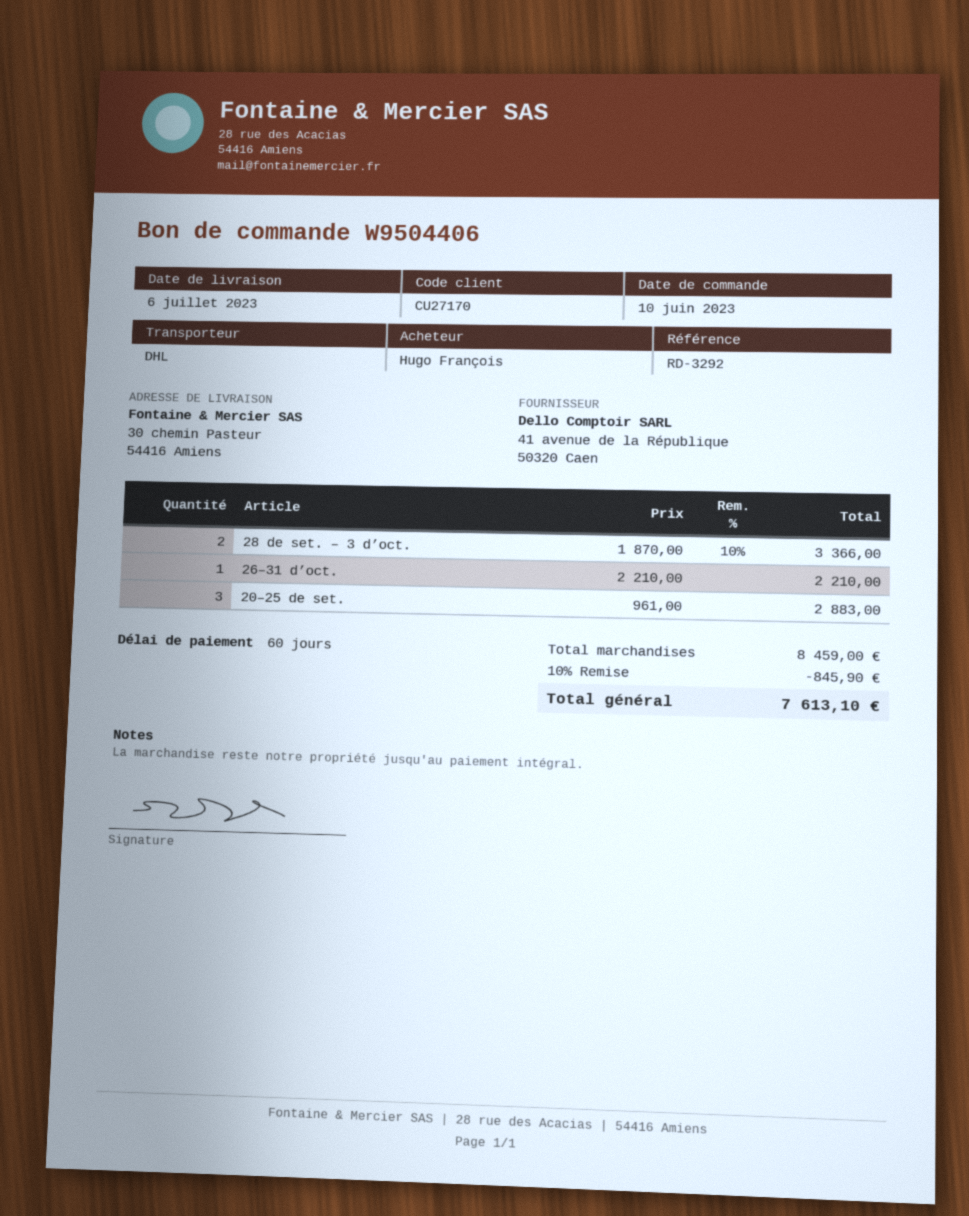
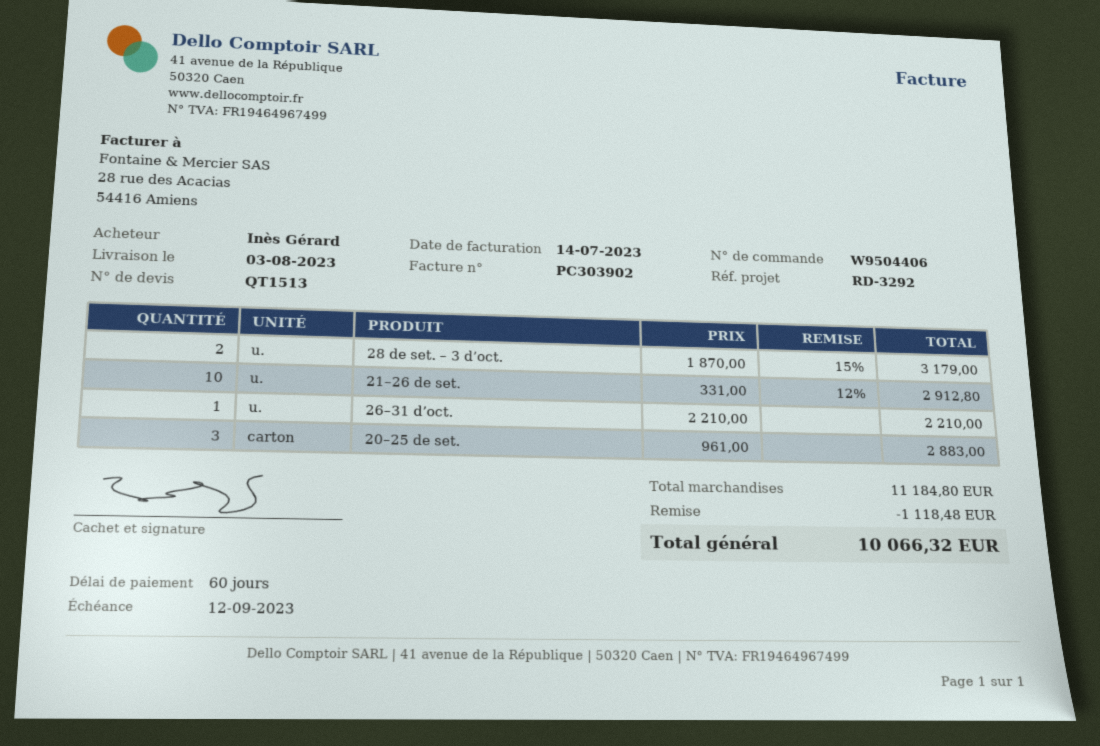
delivery date: 2023-07-06 -> 2023-08-03
ordered by: Hugo François -> Inès Gérard
28 de set. – 3 d’oct.: 2 x 1870.00 - 10% = 3366.00 -> 2 x 1870.00 - 15% = 3179.00
21–26 de set.: none -> 10 x 331.00 - 12% = 2912.80
subtotal: 8459.00 -> 11184.80
discount: 845.90 -> 1118.48
total: 7613.10 -> 10066.32

